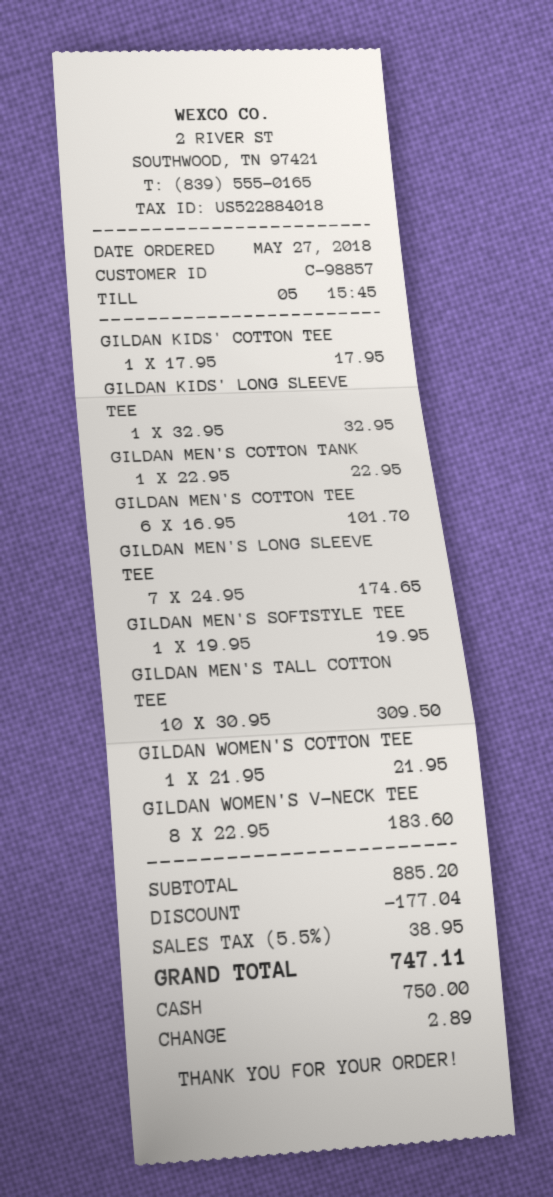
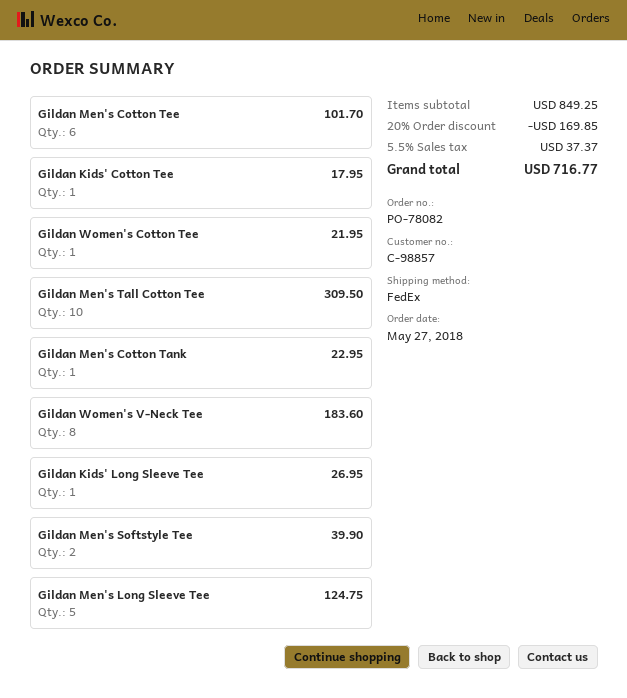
GILDAN KIDS' LONG SLEEVE TEE: 1 for 32.95 -> 1 for 26.95
GILDAN MEN'S LONG SLEEVE TEE: 7 for 174.65 -> 5 for 124.75
GILDAN MEN'S SOFTSTYLE TEE: 1 for 19.95 -> 2 for 39.90
subtotal: 885.20 -> 849.25
discount: 177.04 -> 169.85
tax: 5.5% = 38.95 -> 5.5% = 37.37
total: 747.11 -> 716.77

